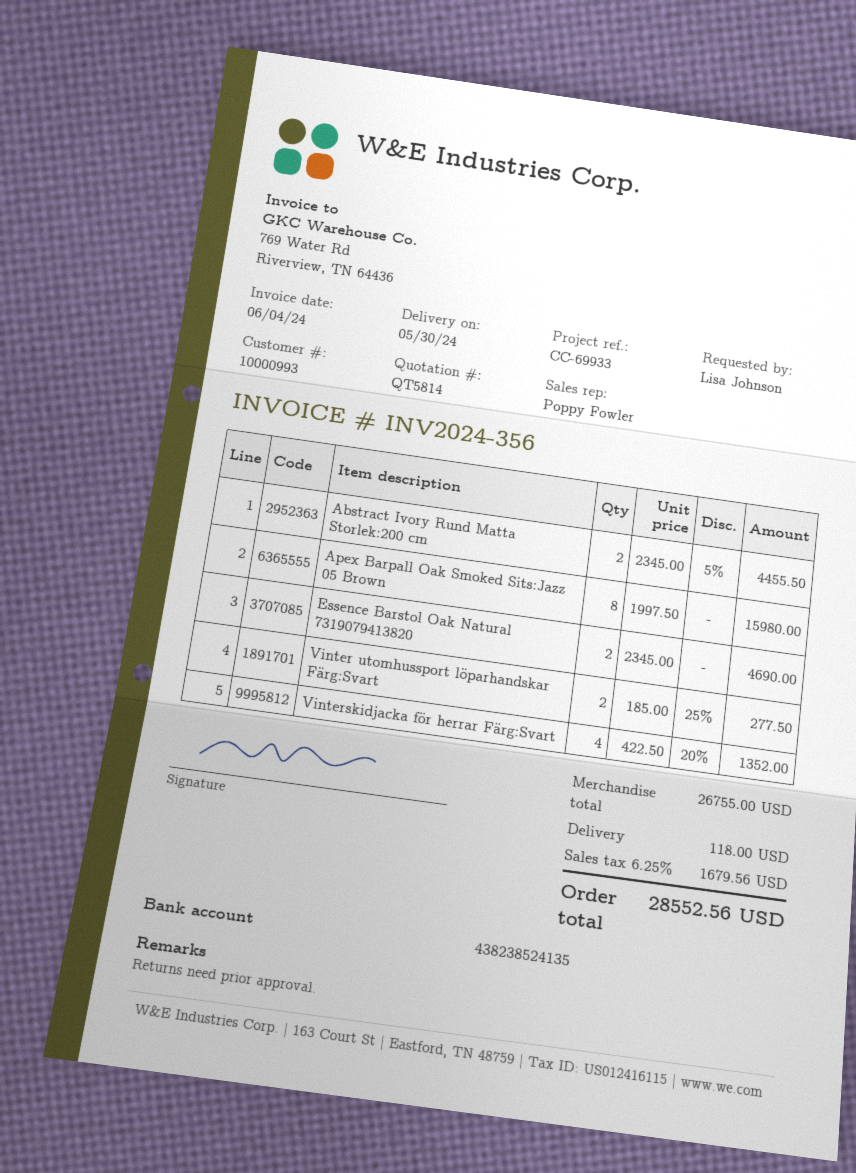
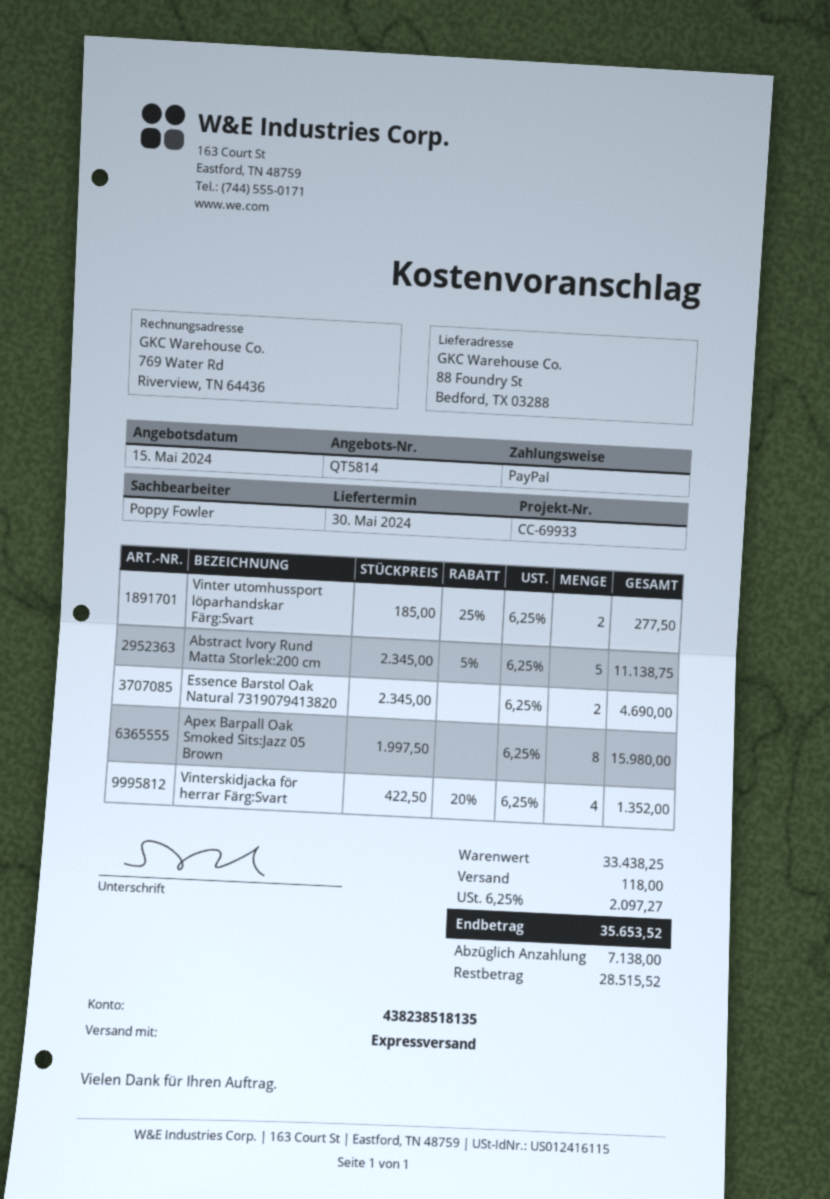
bank account: 438238524135 -> 438238518135
Abstract Ivory Rund Matta Storlek:200 cm: 2 x 2345.00 - 5% = 4455.50 -> 5 x 2345.00 - 5% = 11138.75
subtotal: 26755.00 -> 33438.25
tax: 6.25% = 1679.56 -> 6.25% = 2097.27
total: 28552.56 -> 35653.52

